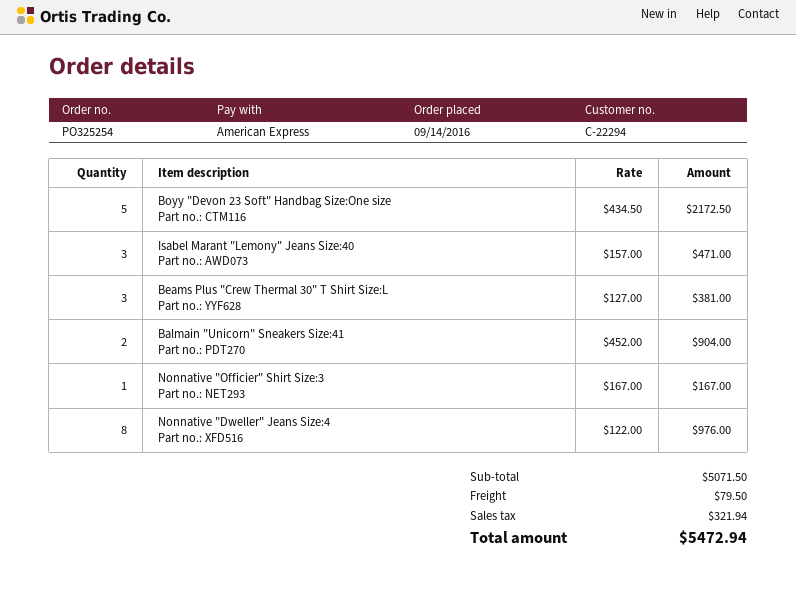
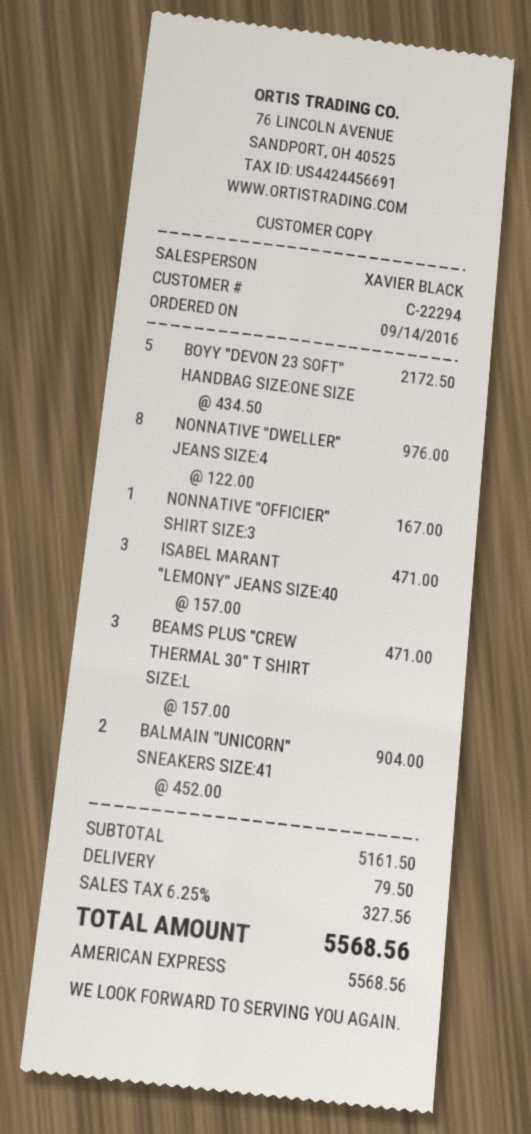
Beams Plus "Crew Thermal 30" T Shirt Size:L: 3 x 127.00 = 381.00 -> 3 x 157.00 = 471.00
subtotal: 5071.50 -> 5161.50
tax: 321.94 -> 327.56
total: 5472.94 -> 5568.56

